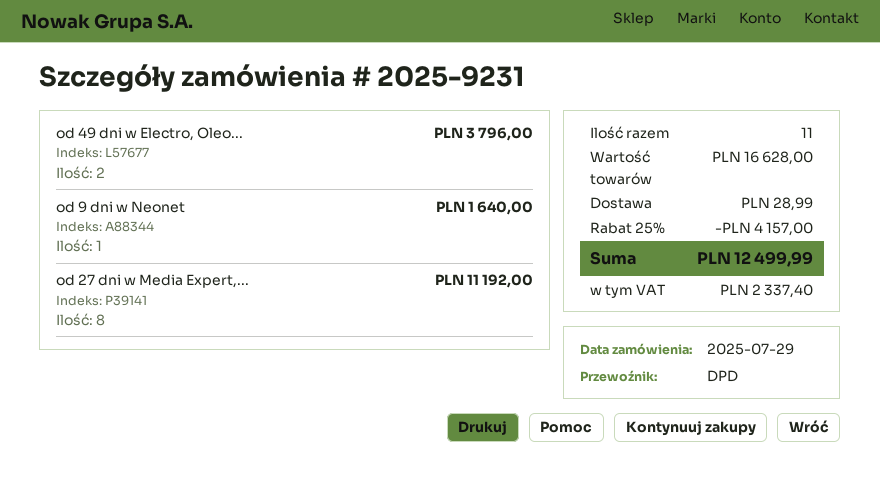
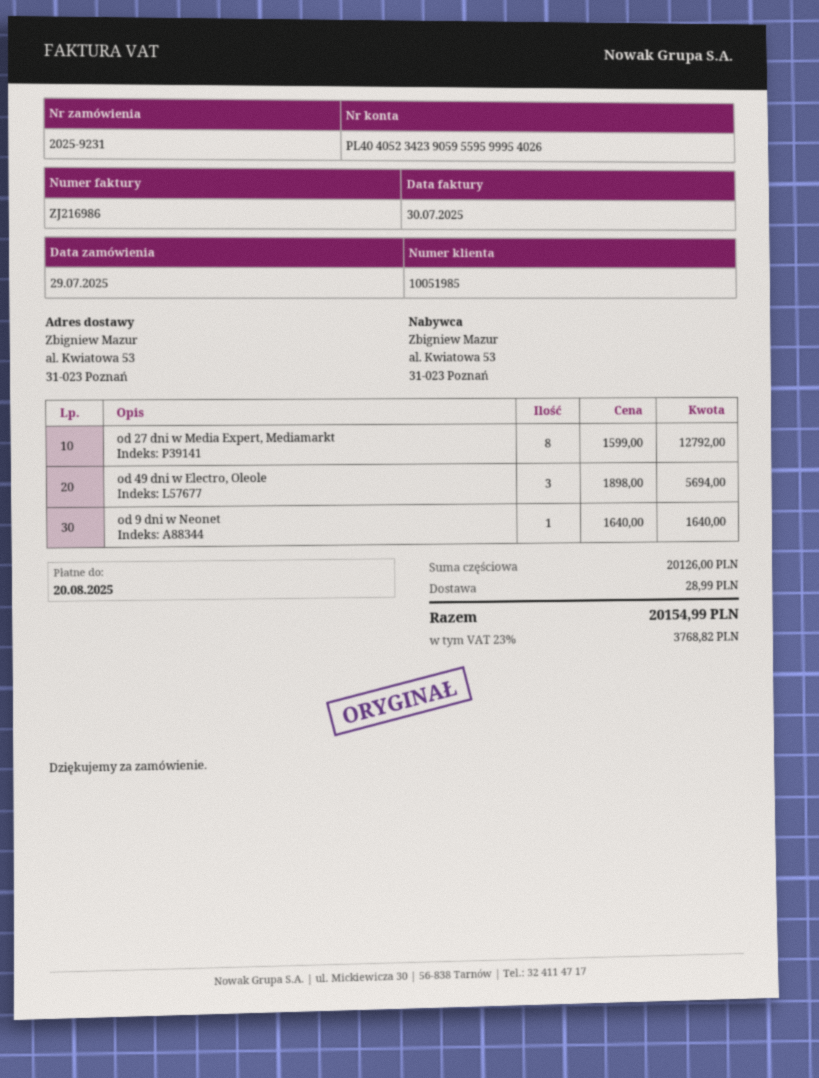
od 49 dni w Electro, Oleo...: 2 for 3796.00 -> 3 for 5694.00
od 27 dni w Media Expert,...: 8 for 11192.00 -> 8 for 12792.00
subtotal: 16628.00 -> 20126.00
discount: 25% = 4157.00 -> none
tax: 2337.40 -> 3768.82
total: 12499.99 -> 20154.99

